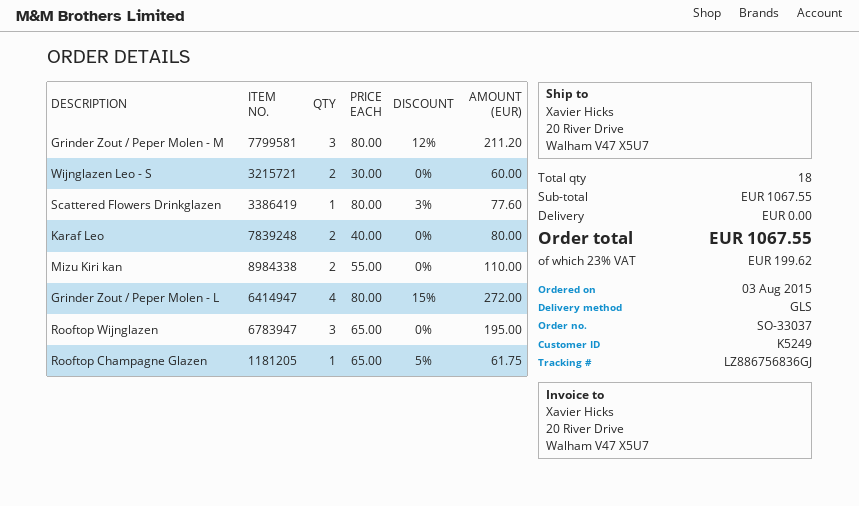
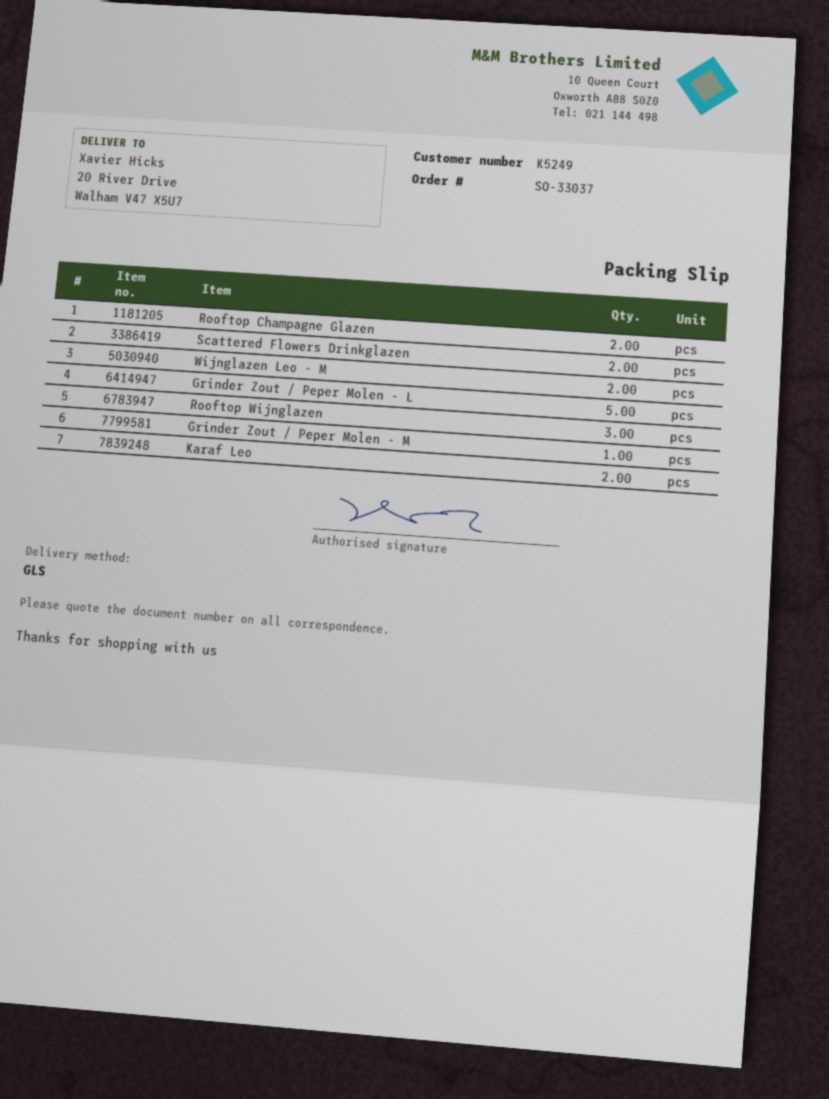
Grinder Zout / Peper Molen - M: 3 -> 1
Wijnglazen Leo - S: 2 -> none
Scattered Flowers Drinkglazen: 1 -> 2
Mizu Kiri kan: 2 -> none
Grinder Zout / Peper Molen - L: 4 -> 5
Rooftop Champagne Glazen: 1 -> 2
Wijnglazen Leo - M: none -> 2

